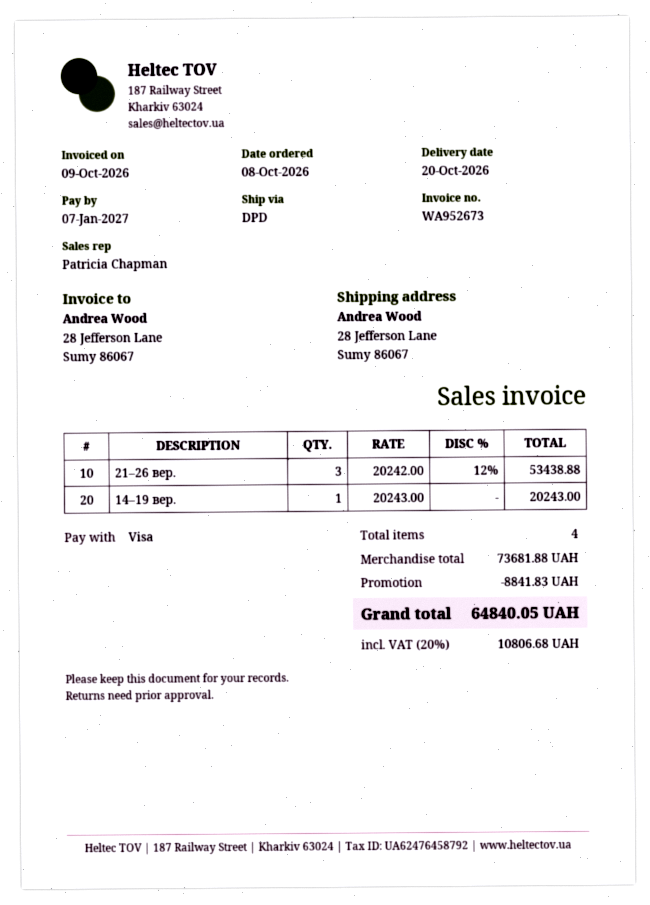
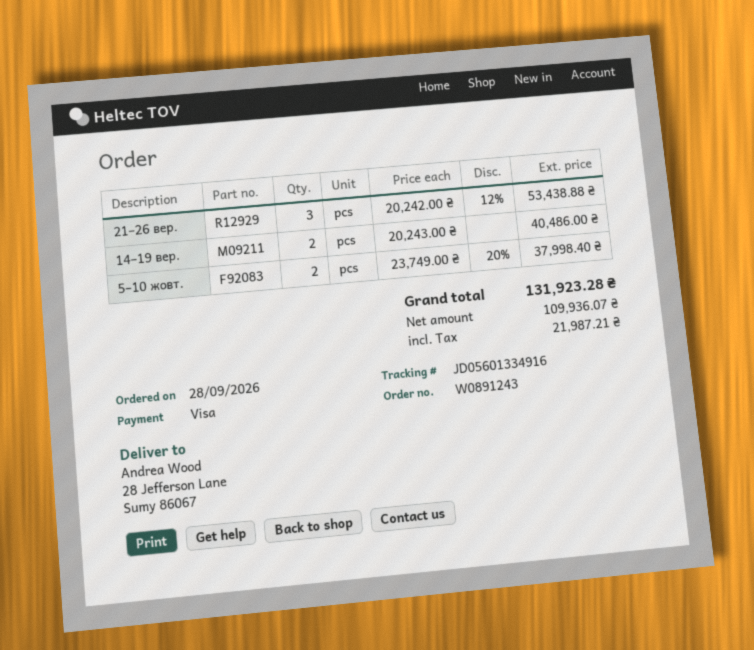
order date: 2026-10-08 -> 2026-09-28
14–19 вер.: 1 x 20243.00 = 20243.00 -> 2 x 20243.00 = 40486.00
5–10 жовт.: none -> 2 x 23749.00 - 20% = 37998.40
discount: 8841.83 -> none
tax: 10806.68 -> 21987.21
total: 64840.05 -> 131923.28

